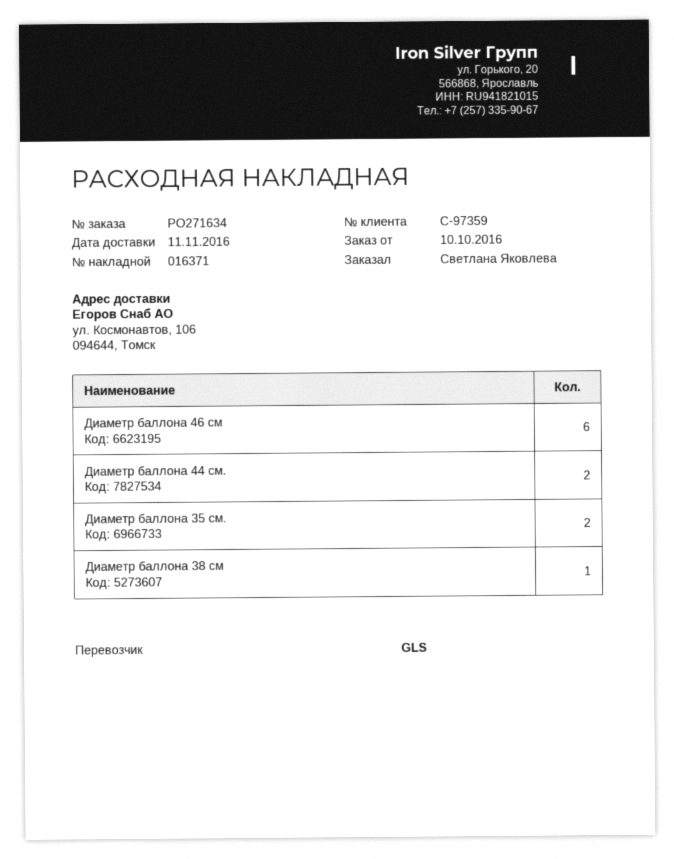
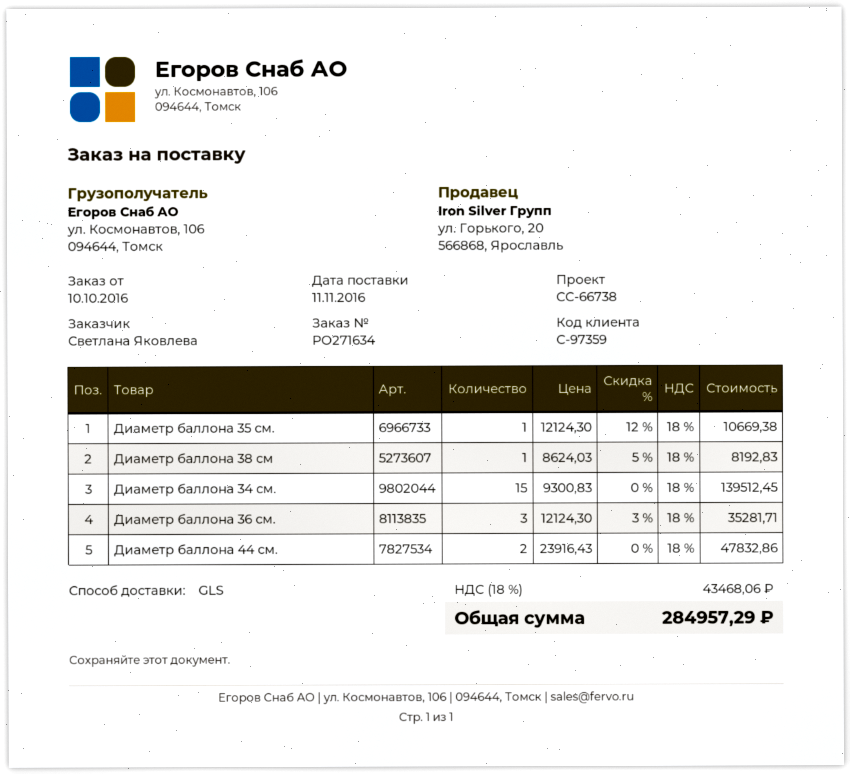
Диаметр баллона 46 см: 6 -> none
Диаметр баллона 35 см.: 2 -> 1
Диаметр баллона 34 см.: none -> 15
Диаметр баллона 36 см.: none -> 3

